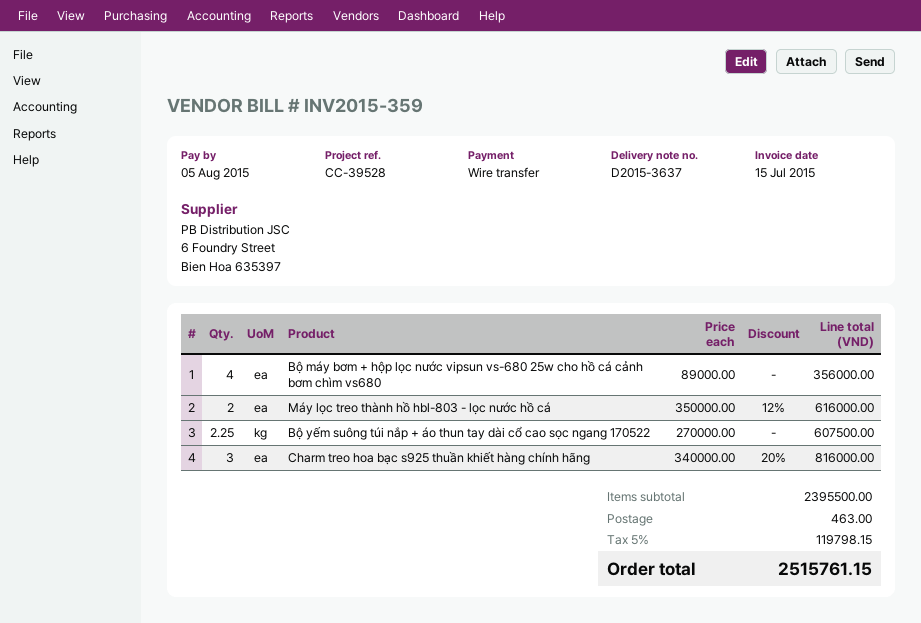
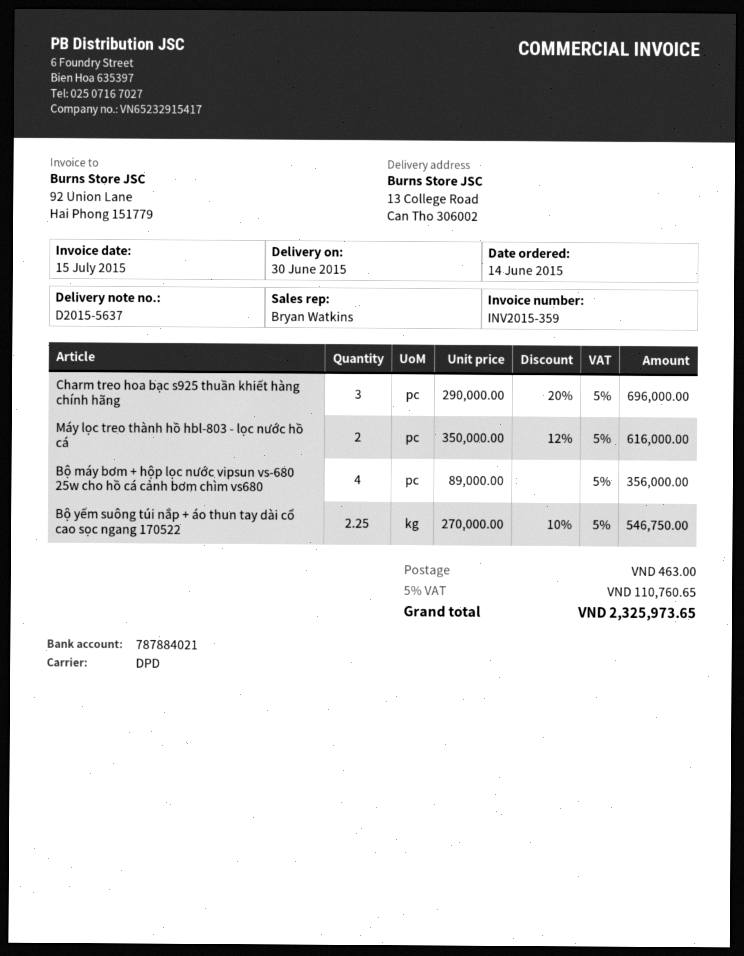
delivery note number: D2015-3637 -> D2015-5637
Bộ yếm suông túi nắp + áo thun tay dài cổ cao sọc ngang 170522: 2.25 x 270000.00 = 607500.00 -> 2.25 x 270000.00 - 10% = 546750.00
Charm treo hoa bạc s925 thuần khiết hàng chính hãng: 3 x 340000.00 - 20% = 816000.00 -> 3 x 290000.00 - 20% = 696000.00
tax: 5% = 119798.15 -> 5% = 110760.65
total: 2515761.15 -> 2325973.65

